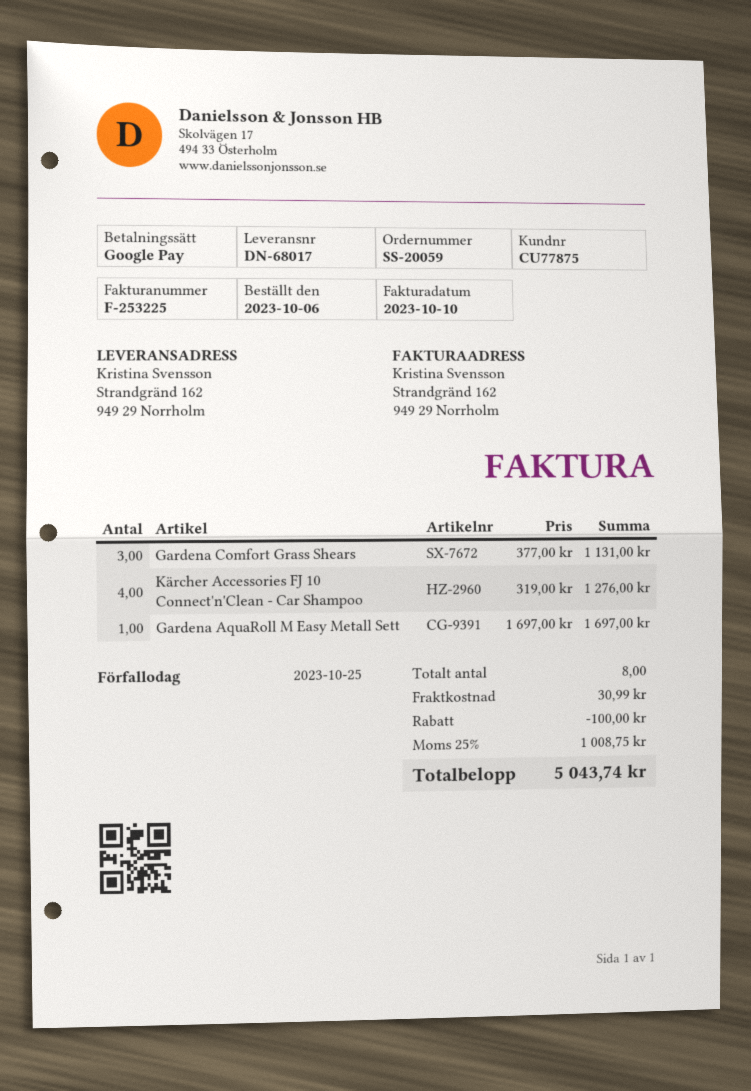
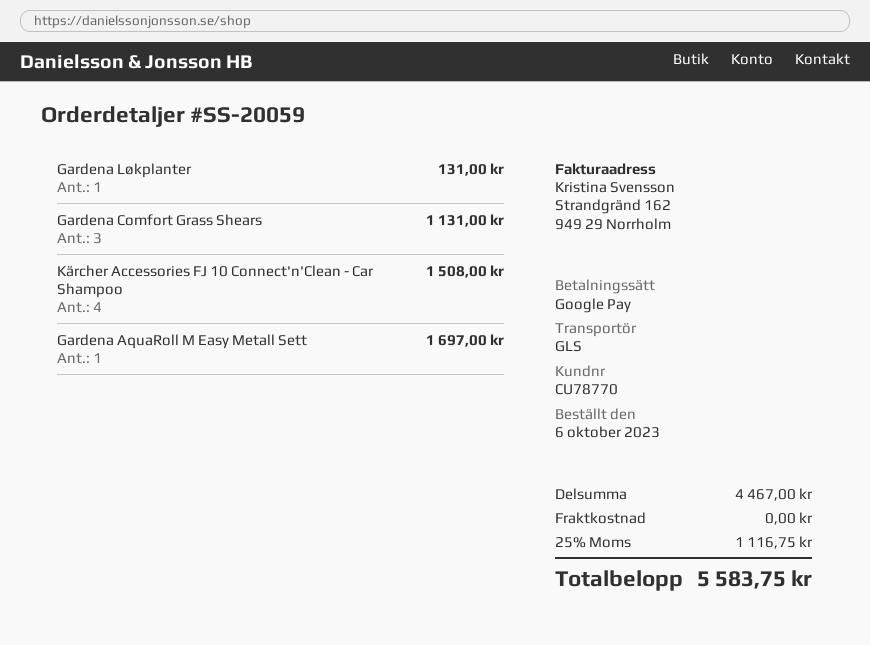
customer number: CU77875 -> CU78770
Kärcher Accessories FJ 10 Connect'n'Clean - Car Shampoo: 4 for 1276.00 -> 4 for 1508.00
Gardena Løkplanter: none -> 1 for 131.00
discount: 100.00 -> none
shipping: 30.99 -> 0.00
tax: 25% = 1008.75 -> 25% = 1116.75
total: 5043.74 -> 5583.75

